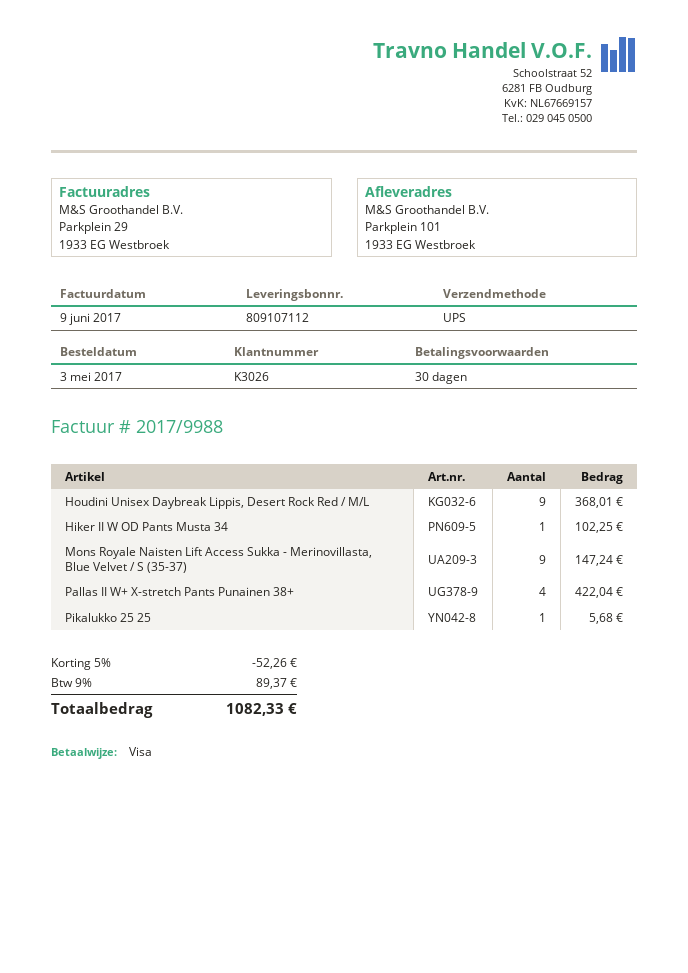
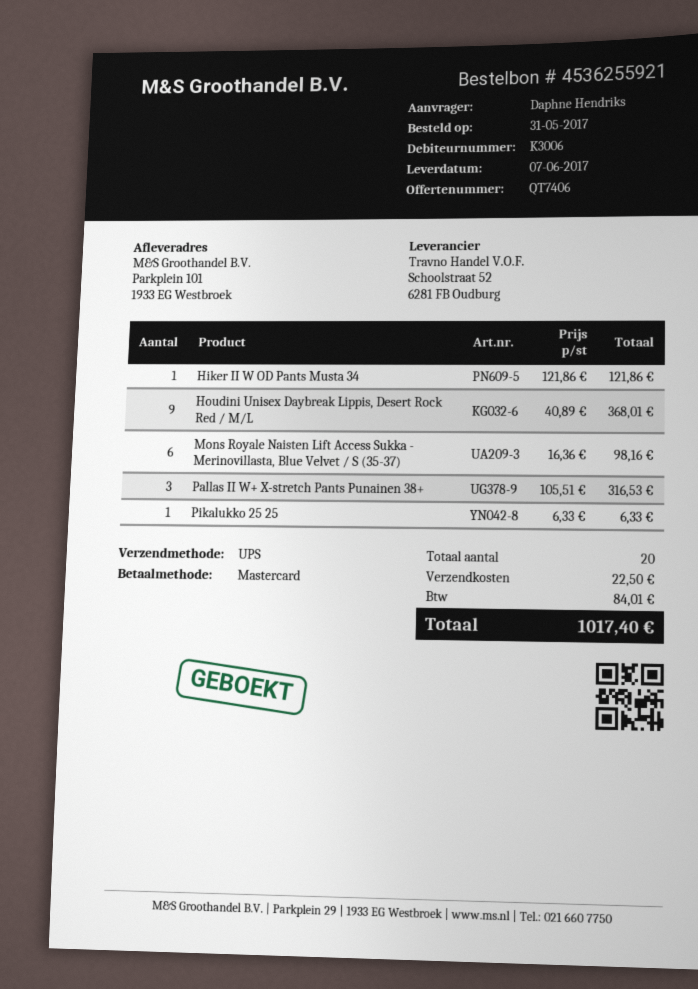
order date: 2017-05-03 -> 2017-05-31
customer number: K3026 -> K3006
payment method: Visa -> Mastercard
Hiker II W OD Pants Musta 34: 1 for 102.25 -> 1 for 121.86
Mons Royale Naisten Lift Access Sukka - Merinovillasta, Blue Velvet / S (35-37): 9 for 147.24 -> 6 for 98.16
Pallas II W+ X-stretch Pants Punainen 38+: 4 for 422.04 -> 3 for 316.53
Pikalukko 25 25: 1 for 5.68 -> 1 for 6.33
discount: 5% = 52.26 -> none
shipping: none -> 22.50
tax: 89.37 -> 84.01
total: 1082.33 -> 1017.40

